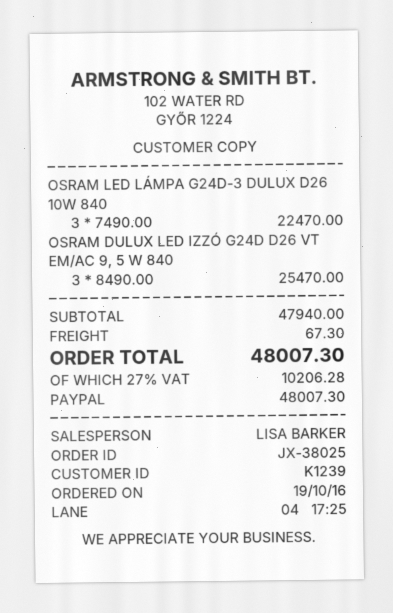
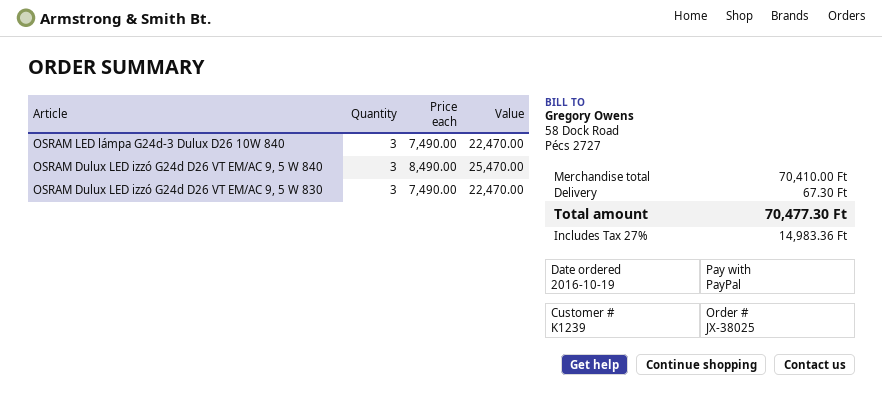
OSRAM Dulux LED izzó G24d D26 VT EM/AC 9, 5 W 830: none -> 3 x 7490.00 = 22470.00
subtotal: 47940.00 -> 70410.00
tax: 27% = 10206.28 -> 27% = 14983.36
total: 48007.30 -> 70477.30

